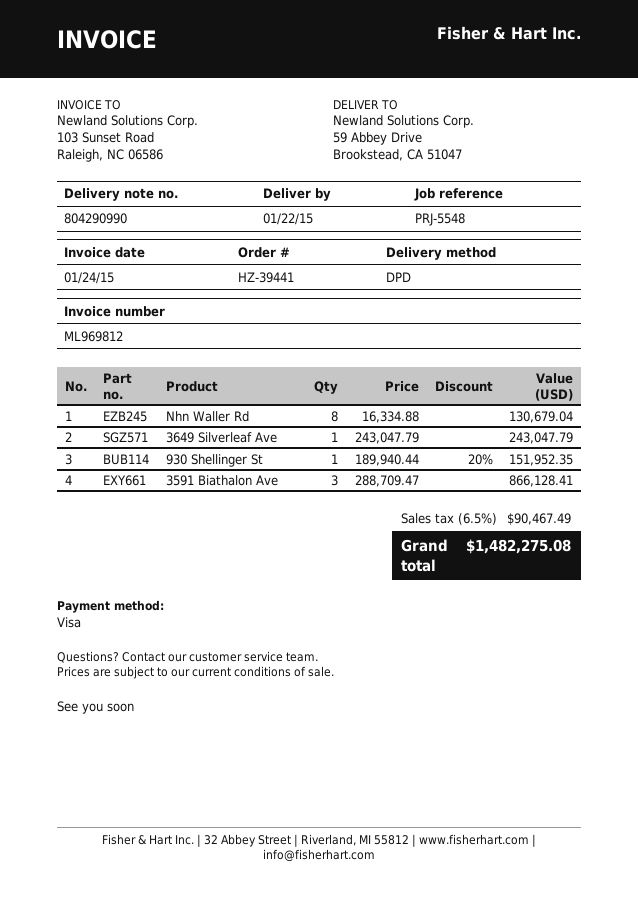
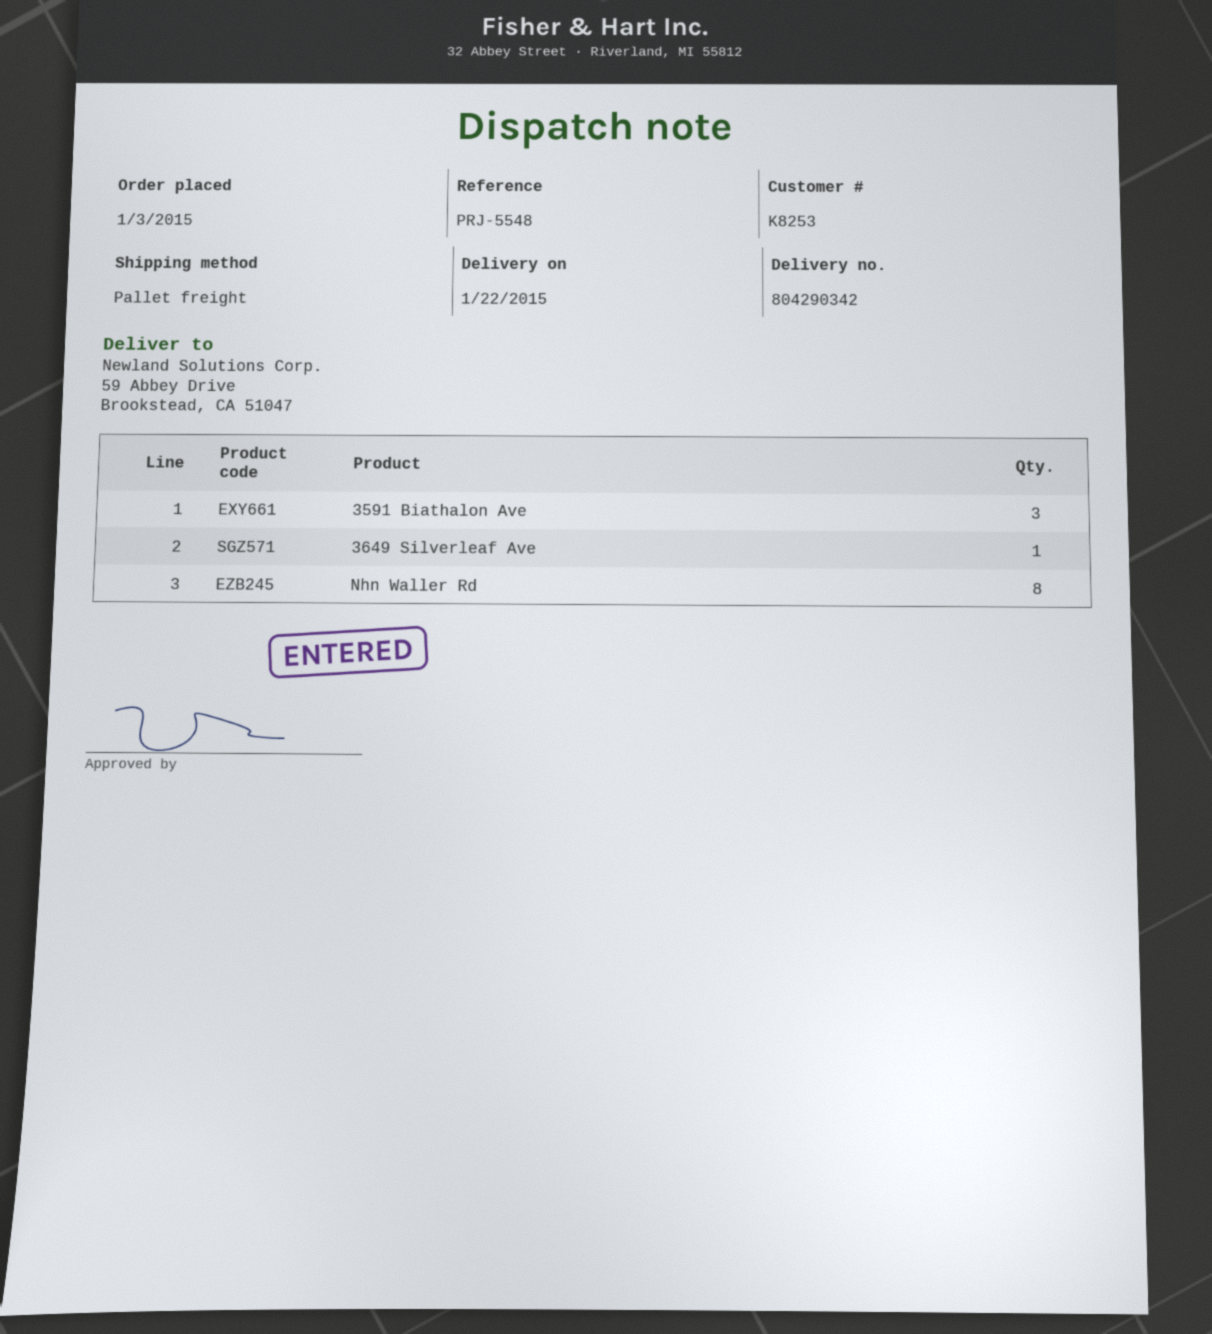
delivery note number: 804290990 -> 804290342
shipping method: DPD -> pallet freight
930 Shellinger St: 1 -> none

